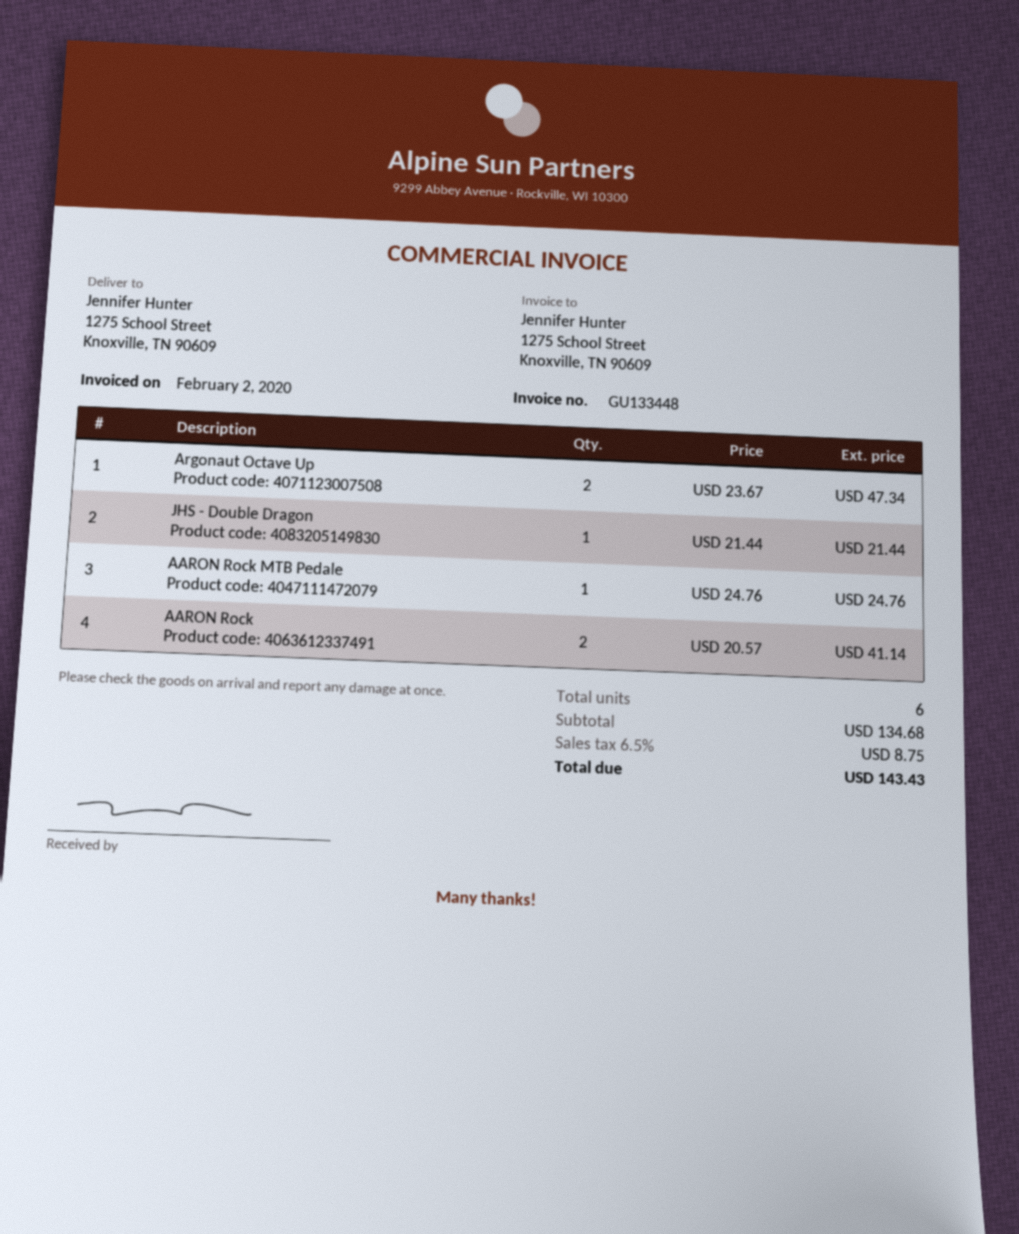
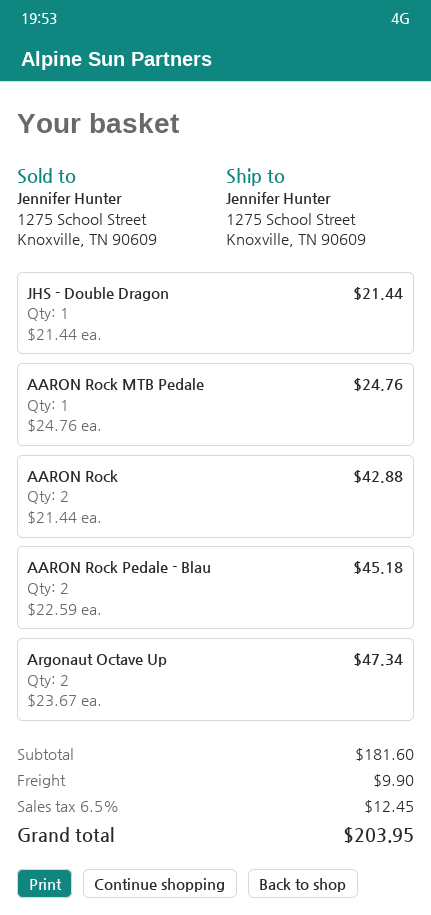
AARON Rock: 2 x 20.57 = 41.14 -> 2 x 21.44 = 42.88
AARON Rock Pedale - Blau: none -> 2 x 22.59 = 45.18
subtotal: 134.68 -> 181.60
shipping: none -> 9.90
tax: 6.5% = 8.75 -> 6.5% = 12.45
total: 143.43 -> 203.95

